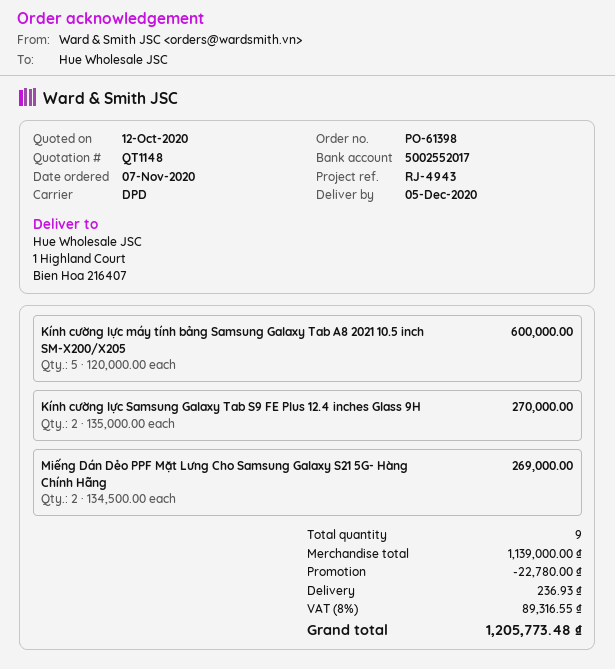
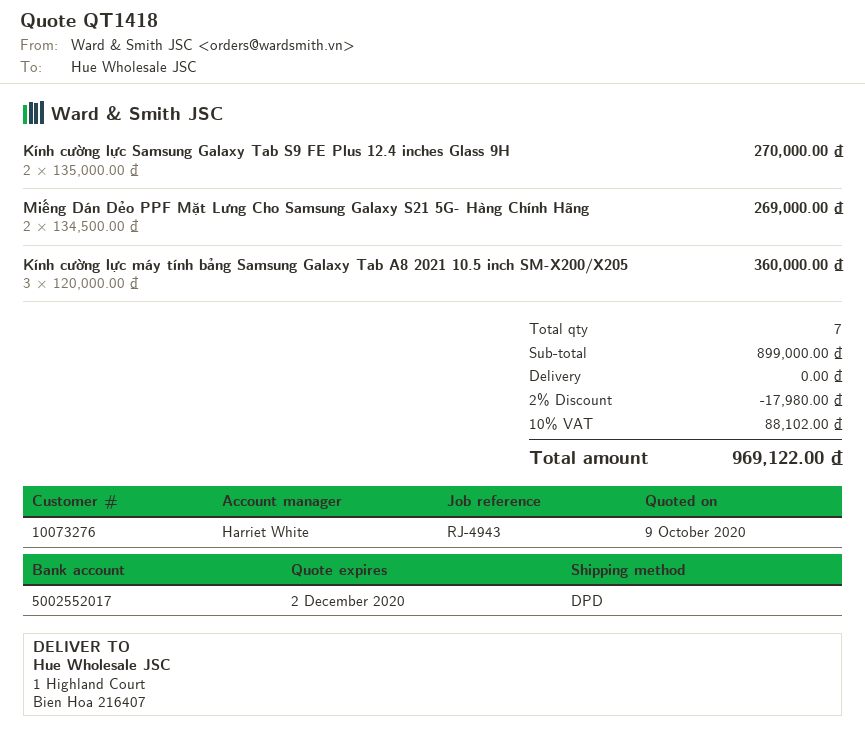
quote number: QT1148 -> QT1418
quote date: 2020-10-12 -> 2020-10-09
Kính cường lực máy tính bảng Samsung Galaxy Tab A8 2021 10.5 inch SM-X200/X205: 5 x 120000.00 = 600000.00 -> 3 x 120000.00 = 360000.00
total quantity: 9 -> 7
subtotal: 1139000.00 -> 899000.00
discount: 22780.00 -> 17980.00
shipping: 236.93 -> 0.00
tax: 8% = 89316.55 -> 10% = 88102.00
total: 1205773.48 -> 969122.00

